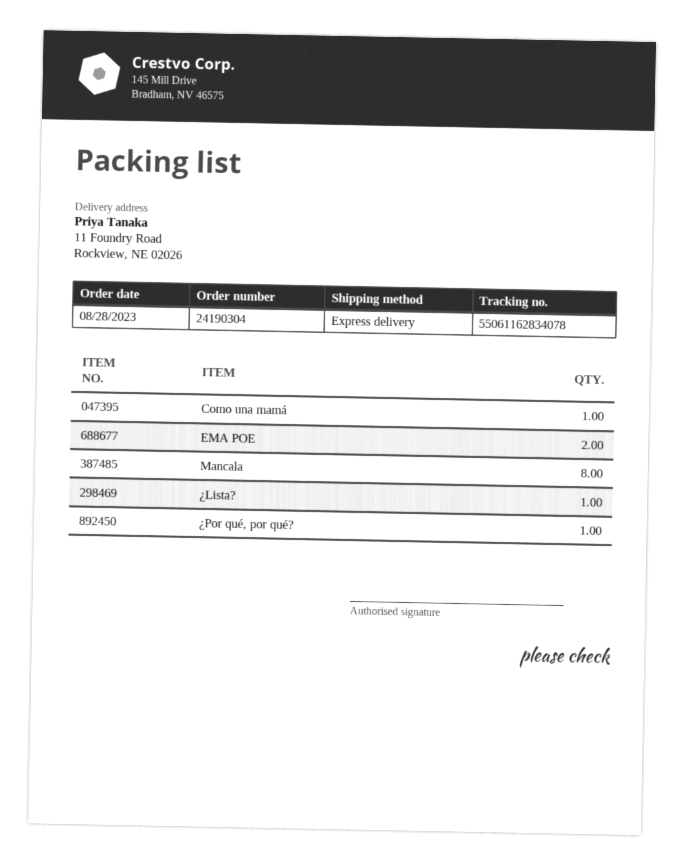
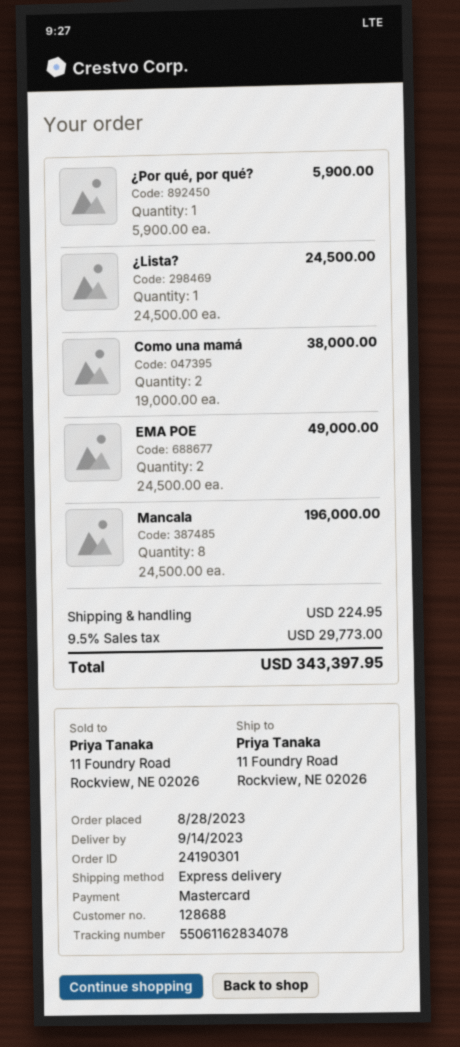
order number: 24190304 -> 24190301
Como una mamá: 1 -> 2

